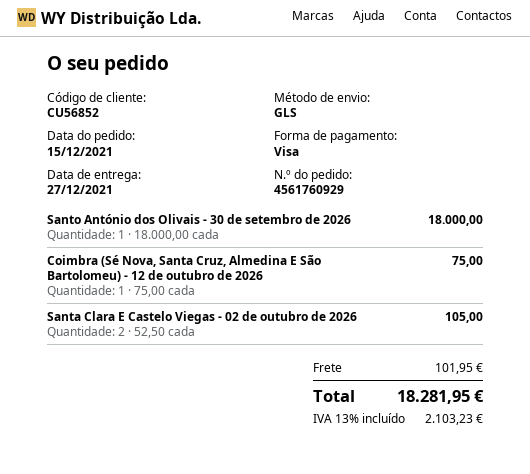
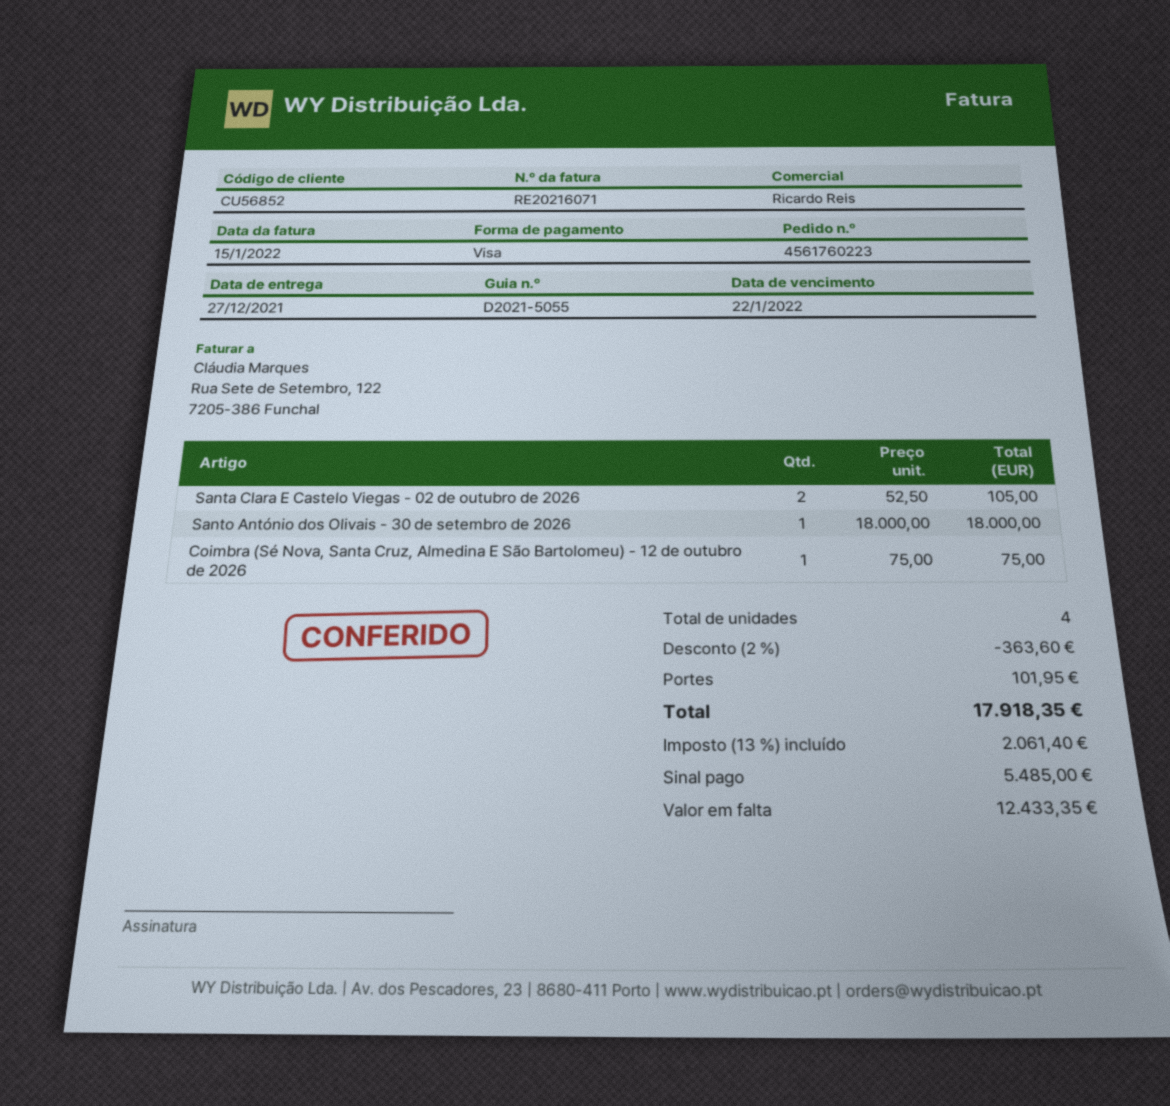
order number: 4561760929 -> 4561760223
discount: none -> 2% = 363.60
tax: 13% = 2103.23 -> 13% = 2061.40
total: 18281.95 -> 17918.35

